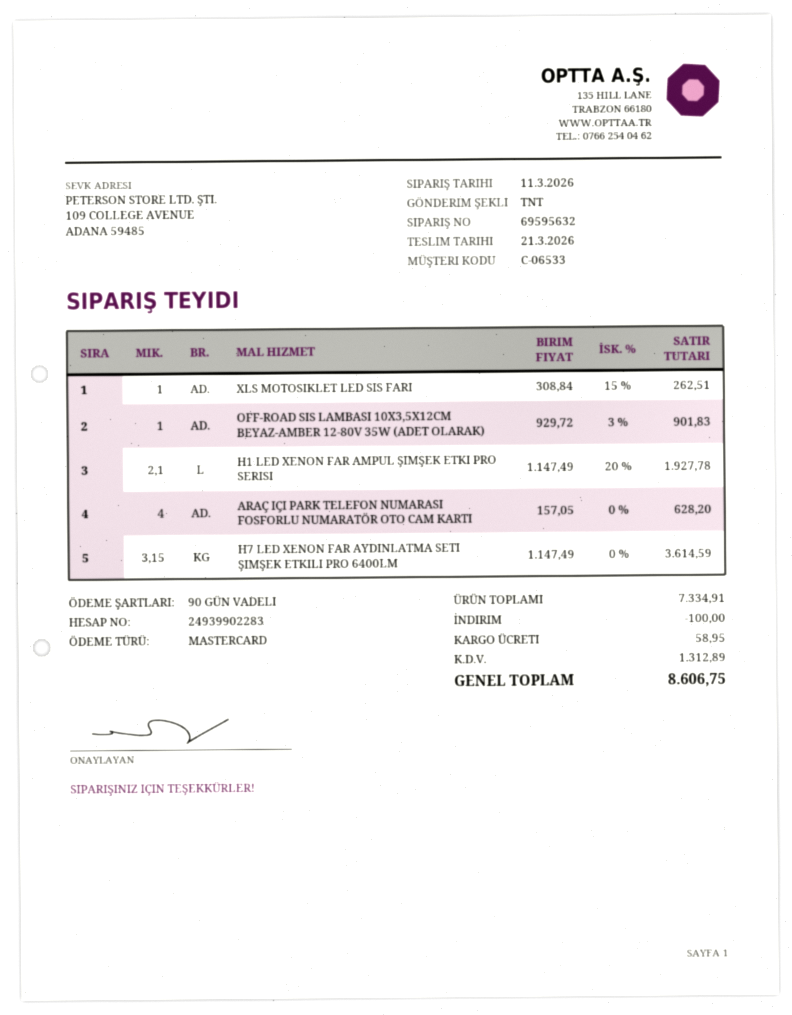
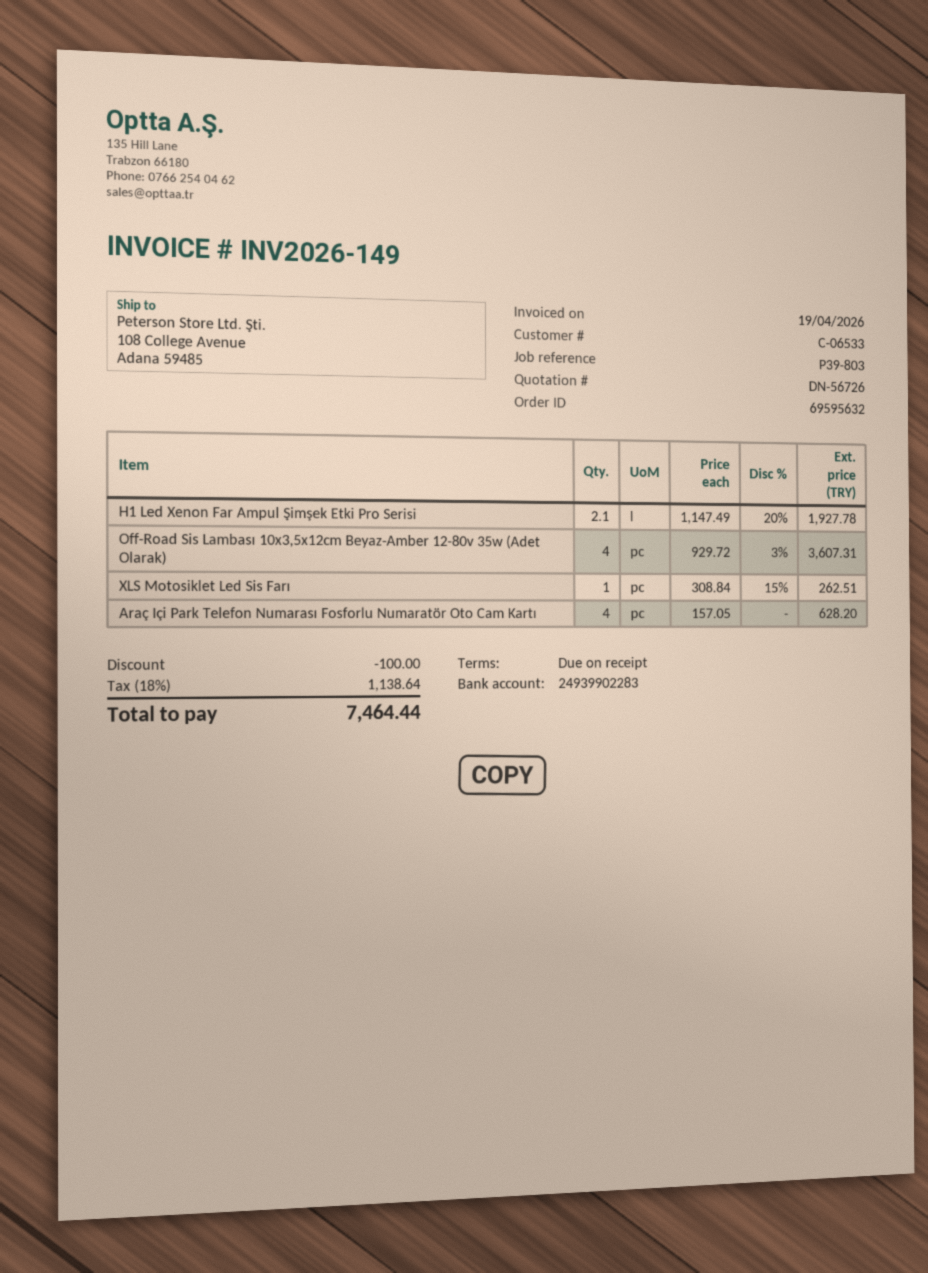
payment terms: 90 days -> on receipt
ship to: 109 COLLEGE AVENUE, ADANA 59485 -> 108 College Avenue, Adana 59485
OFF-ROAD SIS LAMBASI 10X3,5X12CM BEYAZ-AMBER 12-80V 35W (ADET OLARAK): 1 x 929.72 - 3% = 901.83 -> 4 x 929.72 - 3% = 3607.31
H7 LED XENON FAR AYDINLATMA SETI ŞIMŞEK ETKILI PRO 6400LM: 3.15 x 1147.49 = 3614.59 -> none
shipping: 58.95 -> none
tax: 1312.89 -> 1138.64
total: 8606.75 -> 7464.44

